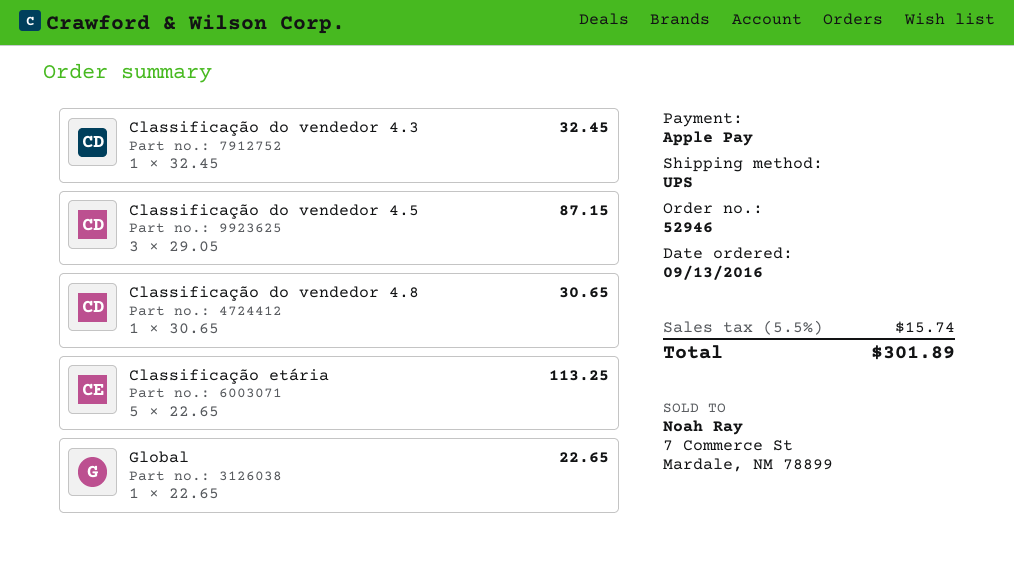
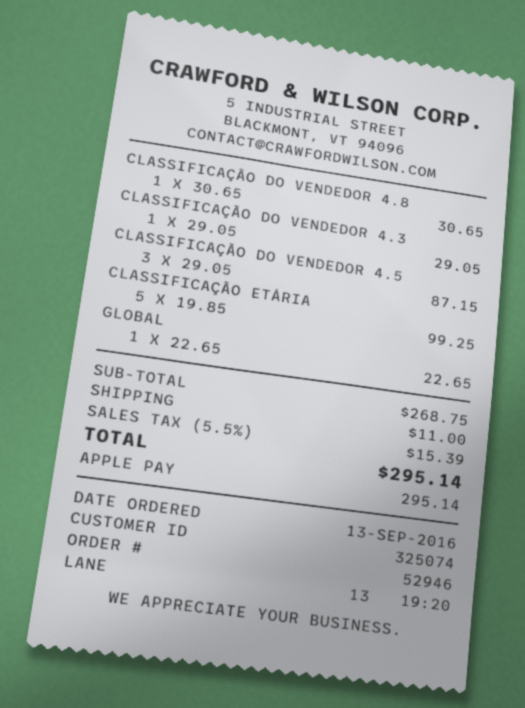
Classificação do vendedor 4.3: 1 x 32.45 = 32.45 -> 1 x 29.05 = 29.05
Classificação etária: 5 x 22.65 = 113.25 -> 5 x 19.85 = 99.25
shipping: none -> 11.00
tax: 5.5% = 15.74 -> 5.5% = 15.39
total: 301.89 -> 295.14

